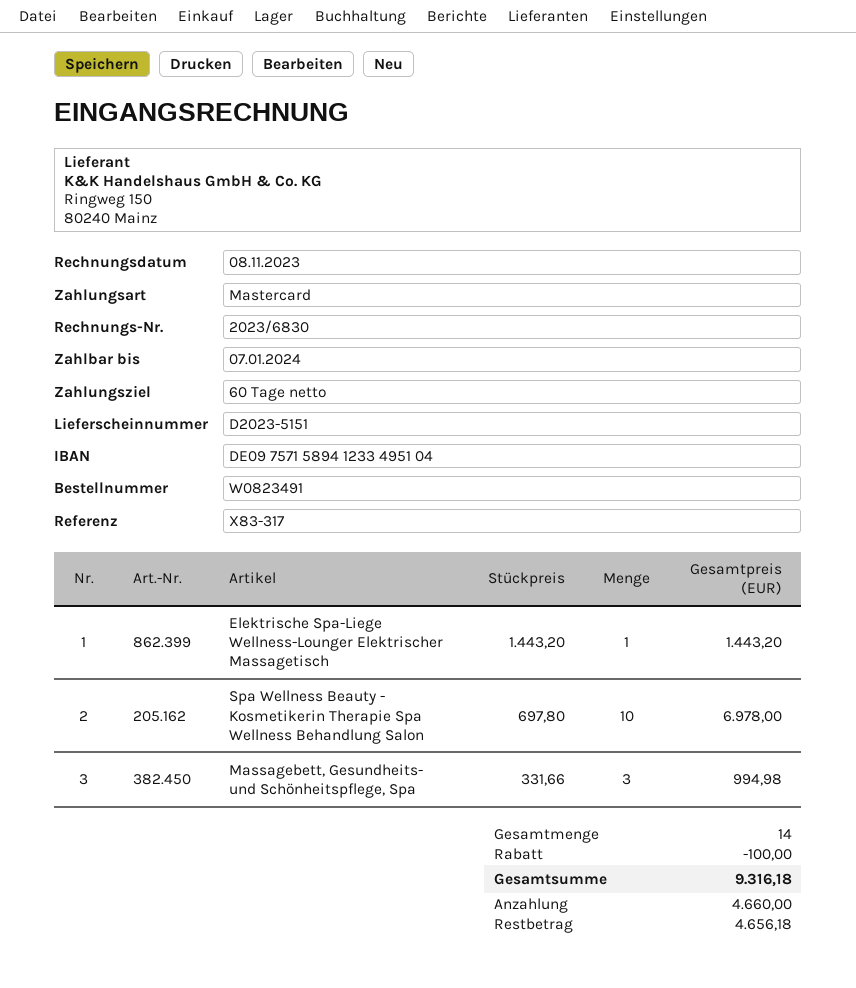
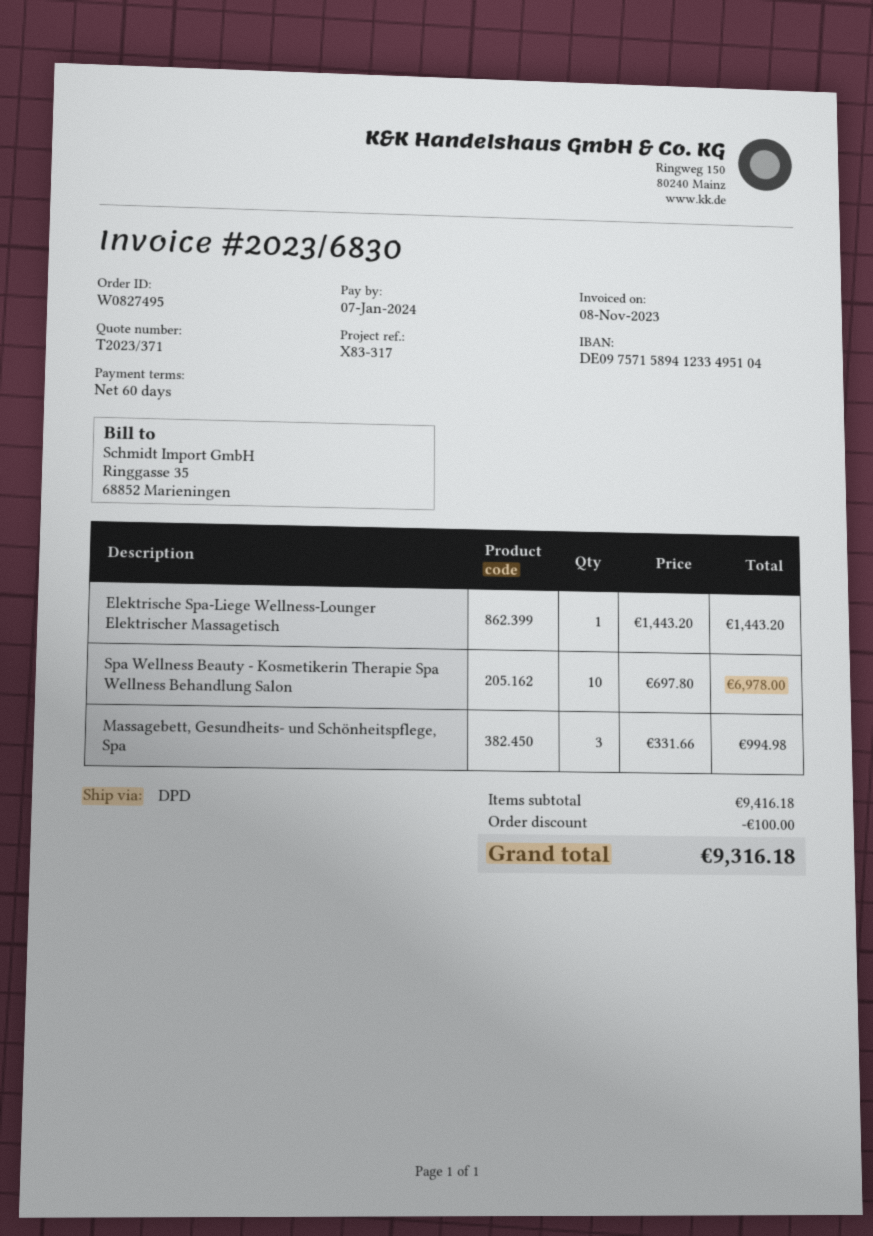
order number: W0823491 -> W0827495

